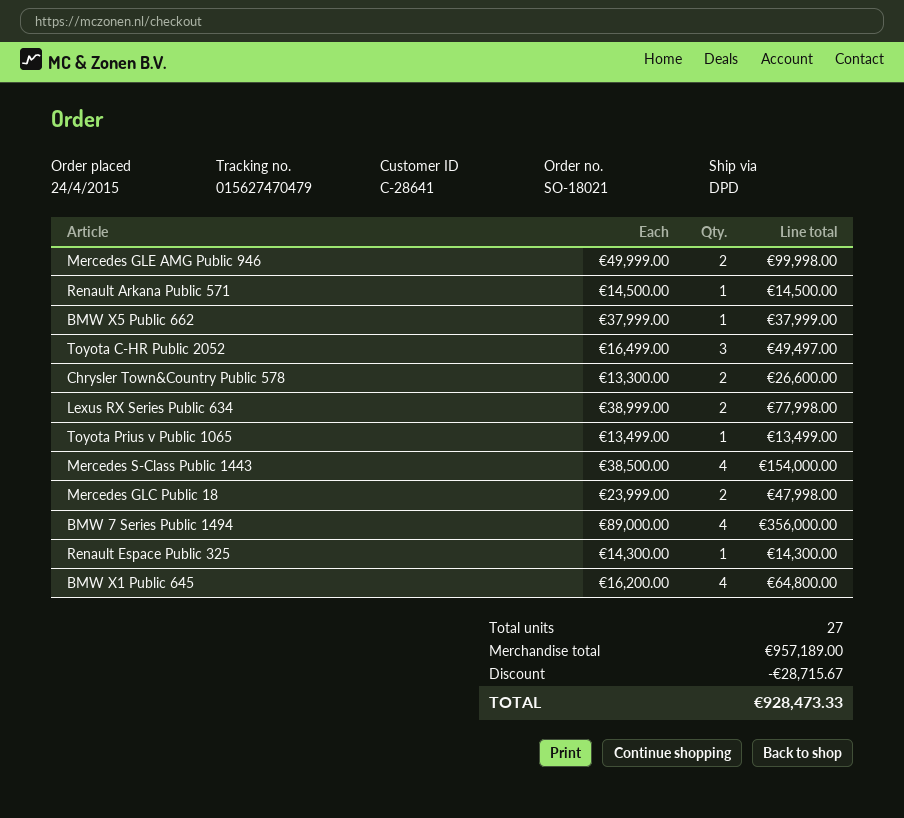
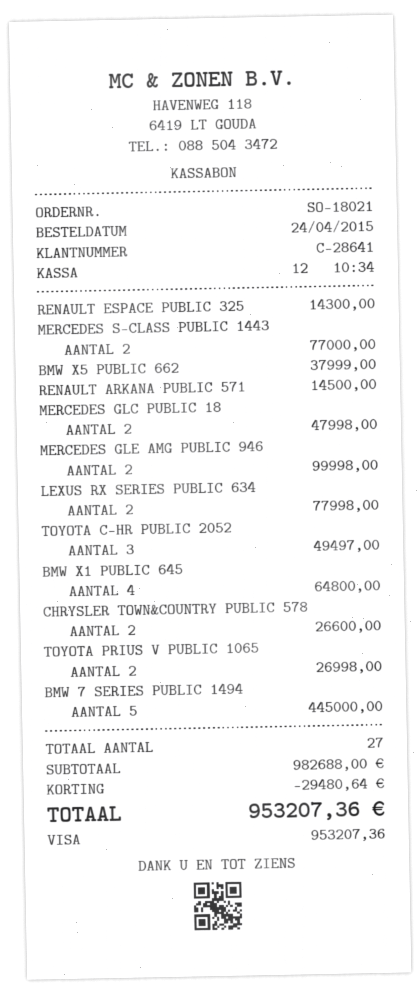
Toyota Prius v Public 1065: 1 for 13499.00 -> 2 for 26998.00
Mercedes S-Class Public 1443: 4 for 154000.00 -> 2 for 77000.00
BMW 7 Series Public 1494: 4 for 356000.00 -> 5 for 445000.00
subtotal: 957189.00 -> 982688.00
discount: 28715.67 -> 29480.64
total: 928473.33 -> 953207.36

